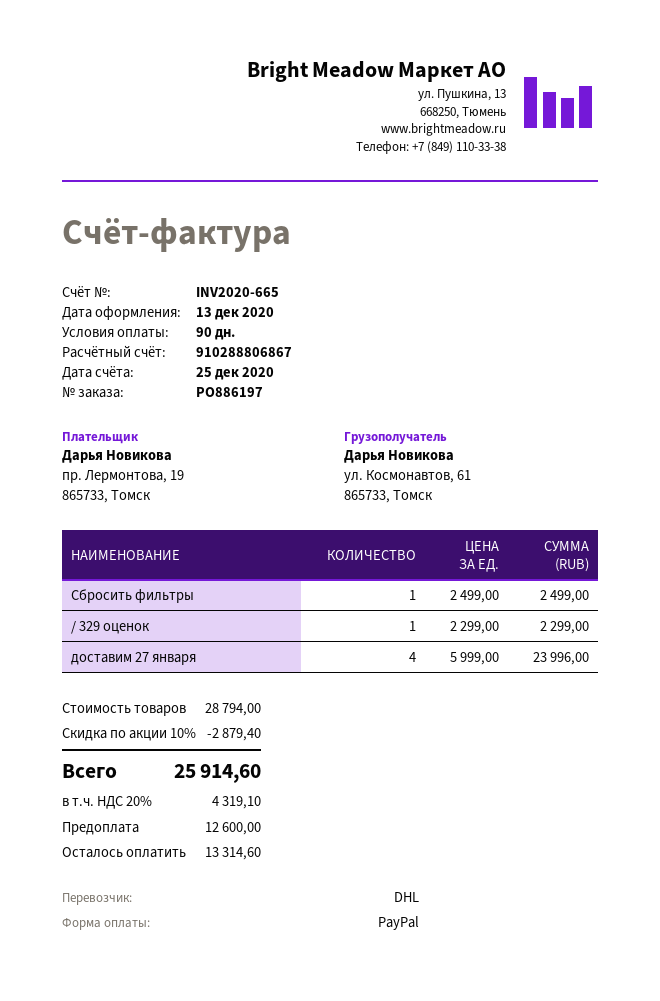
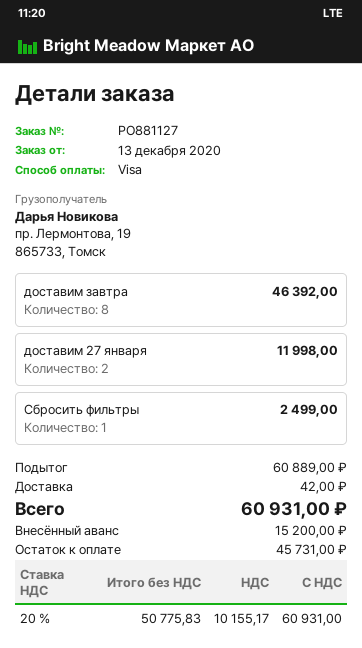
order number: PO886197 -> PO881127
payment method: PayPal -> Visa
ship to: ул. Космонавтов, 61, 865733, Томск -> пр. Лермонтова, 19, 865733, Томск
/ 329 оценок: 1 for 2299.00 -> none
доставим 27 января: 4 for 23996.00 -> 2 for 11998.00
доставим завтра: none -> 8 for 46392.00
subtotal: 28794.00 -> 60889.00
discount: 10% = 2879.40 -> none
shipping: none -> 42.00
tax: 20% = 4319.10 -> 20% = 10155.17
total: 25914.60 -> 60931.00
deposit: 12600.00 -> 15200.00
balance: 13314.60 -> 45731.00

